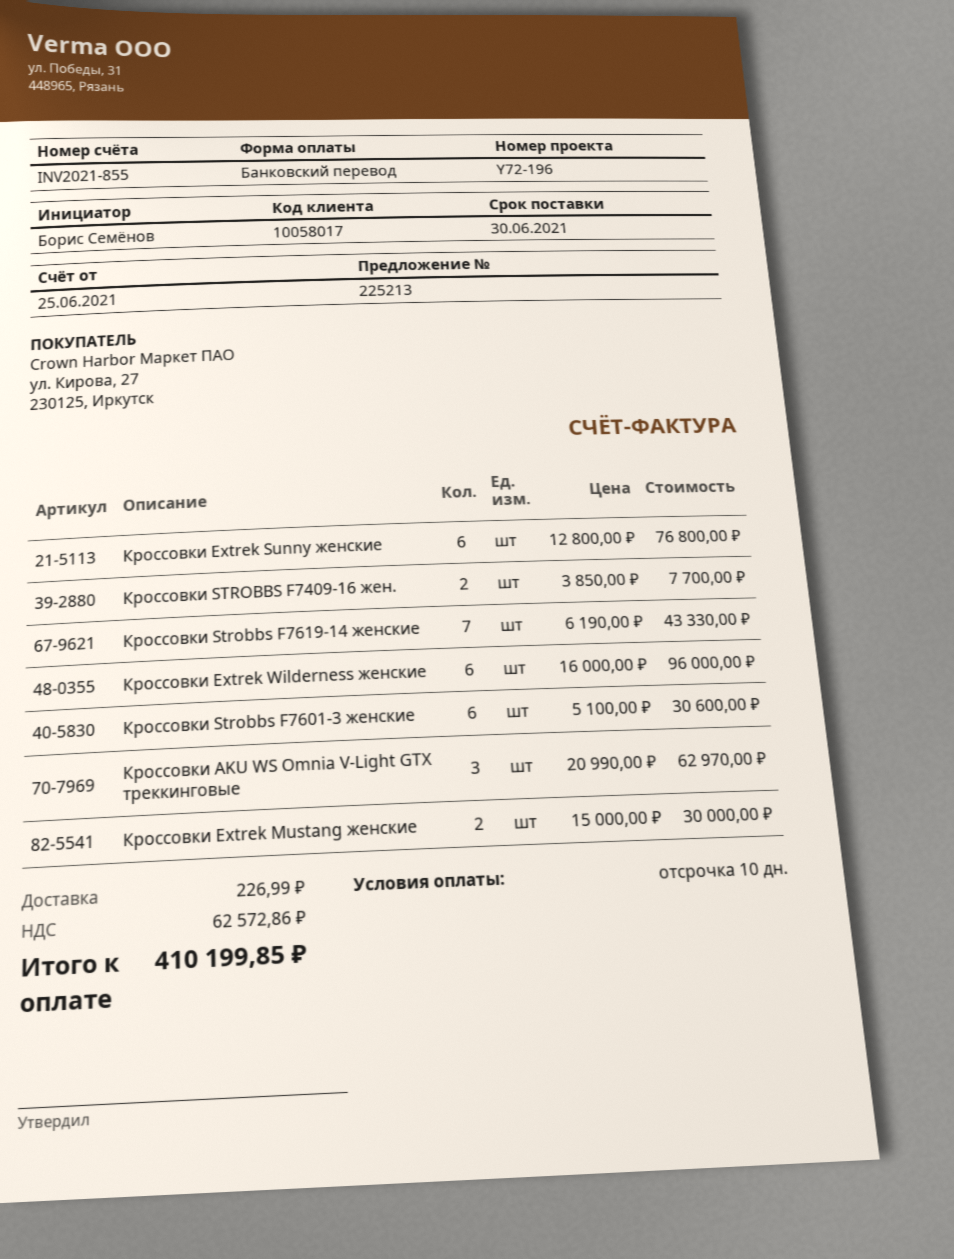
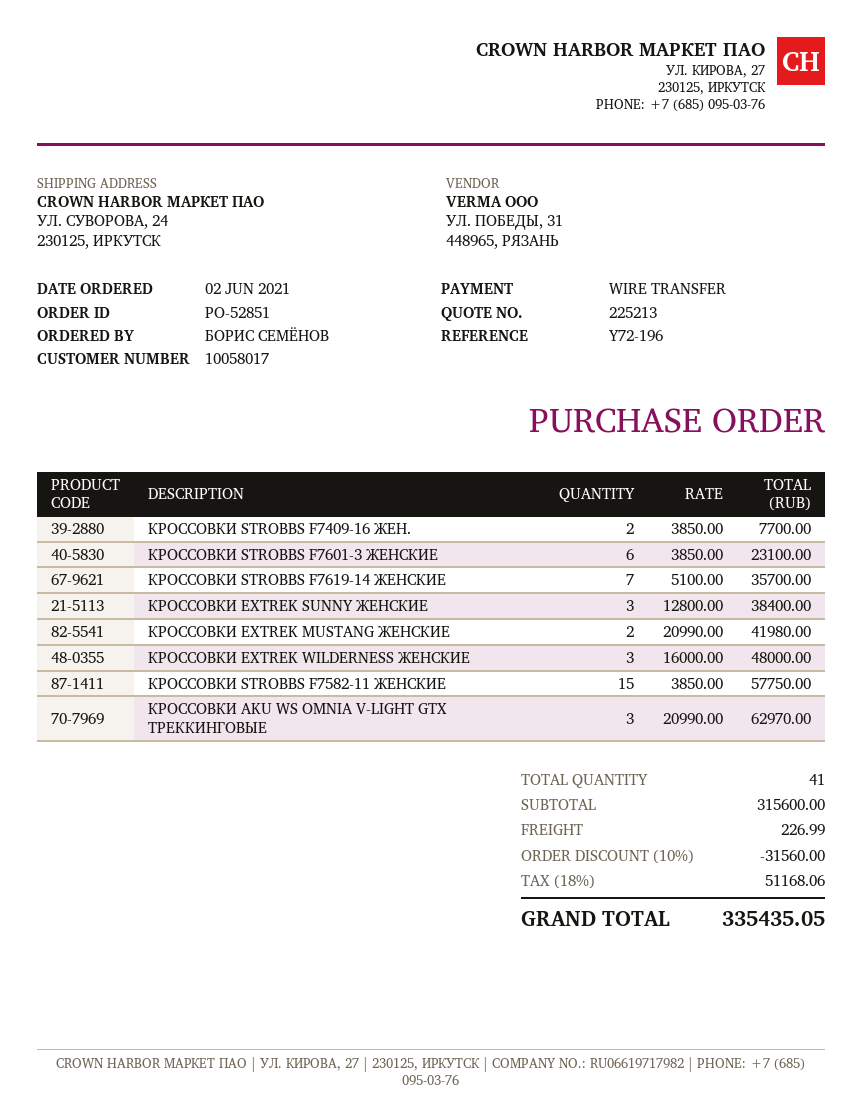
Кроссовки Extrek Sunny женские: 6 x 12800.00 = 76800.00 -> 3 x 12800.00 = 38400.00
Кроссовки Strobbs F7619-14 женские: 7 x 6190.00 = 43330.00 -> 7 x 5100.00 = 35700.00
Кроссовки Extrek Wilderness женские: 6 x 16000.00 = 96000.00 -> 3 x 16000.00 = 48000.00
Кроссовки Strobbs F7601-3 женские: 6 x 5100.00 = 30600.00 -> 6 x 3850.00 = 23100.00
Кроссовки Extrek Mustang женские: 2 x 15000.00 = 30000.00 -> 2 x 20990.00 = 41980.00
КРОССОВКИ STROBBS F7582-11 ЖЕНСКИЕ: none -> 15 x 3850.00 = 57750.00
discount: none -> 10% = 31560.00
tax: 62572.86 -> 51168.06
total: 410199.85 -> 335435.05

